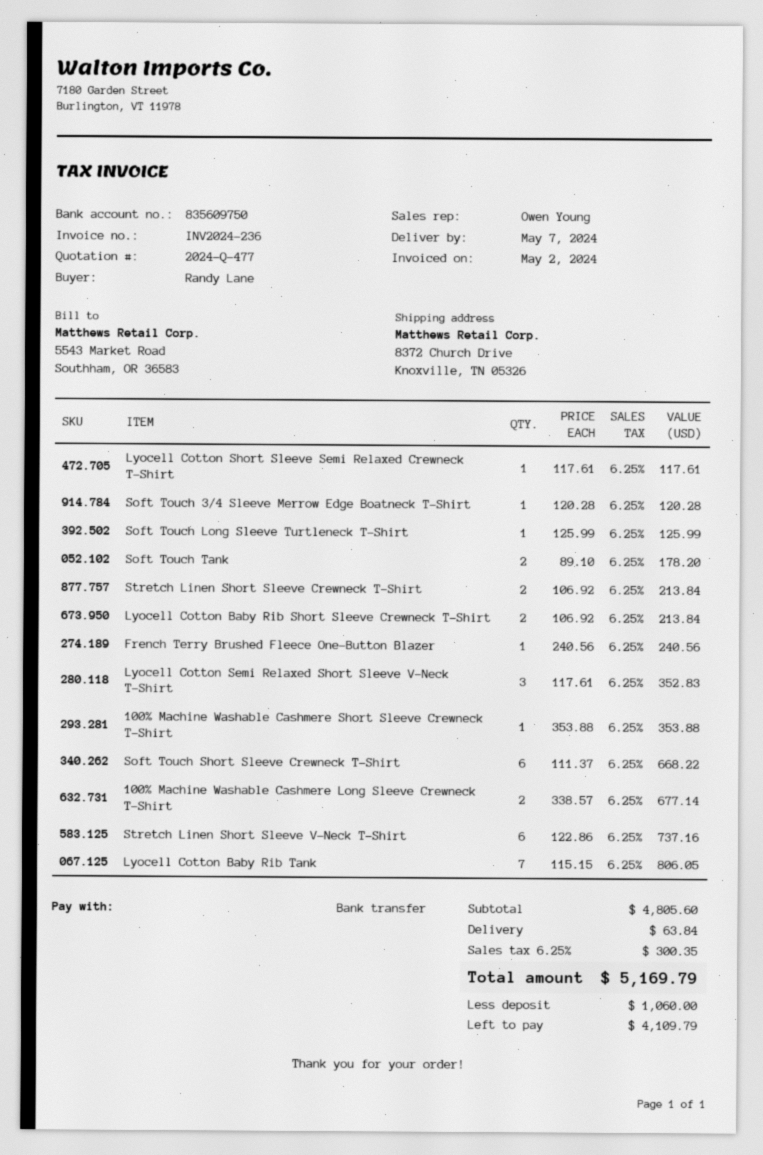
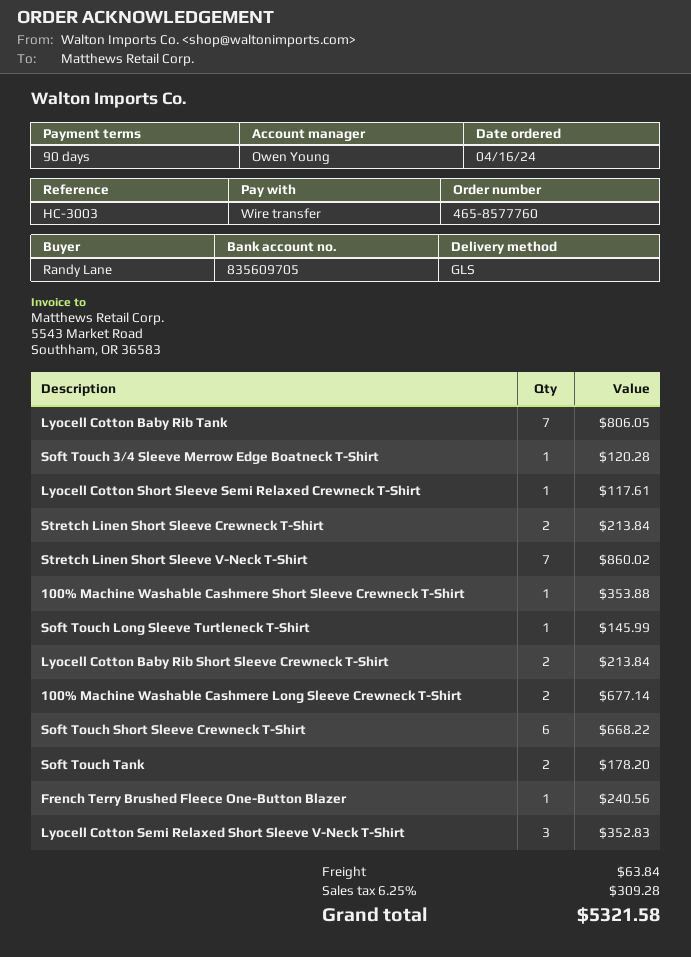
bank account: 835609750 -> 835609705
Soft Touch Long Sleeve Turtleneck T-Shirt: 1 for 125.99 -> 1 for 145.99
Stretch Linen Short Sleeve V-Neck T-Shirt: 6 for 737.16 -> 7 for 860.02
tax: 6.25% = 300.35 -> 6.25% = 309.28
total: 5169.79 -> 5321.58

